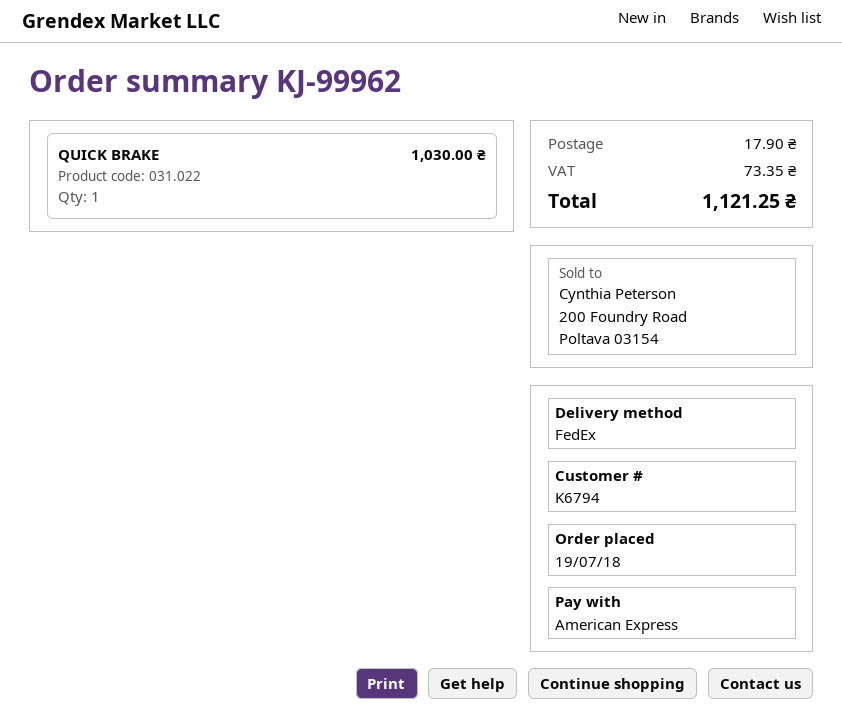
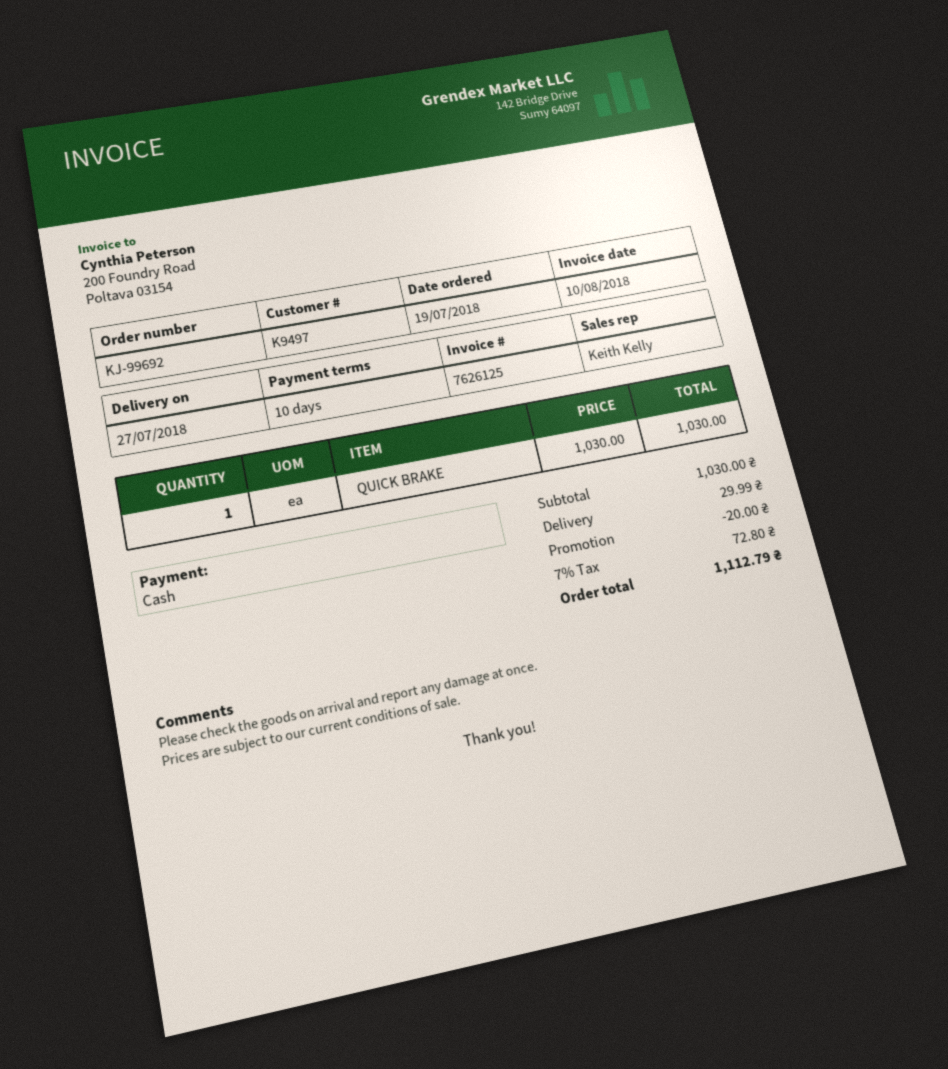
order number: KJ-99962 -> KJ-99692
customer number: K6794 -> K9497
payment method: American Express -> cash
discount: none -> 20.00
shipping: 17.90 -> 29.99
tax: 73.35 -> 72.80
total: 1121.25 -> 1112.79

